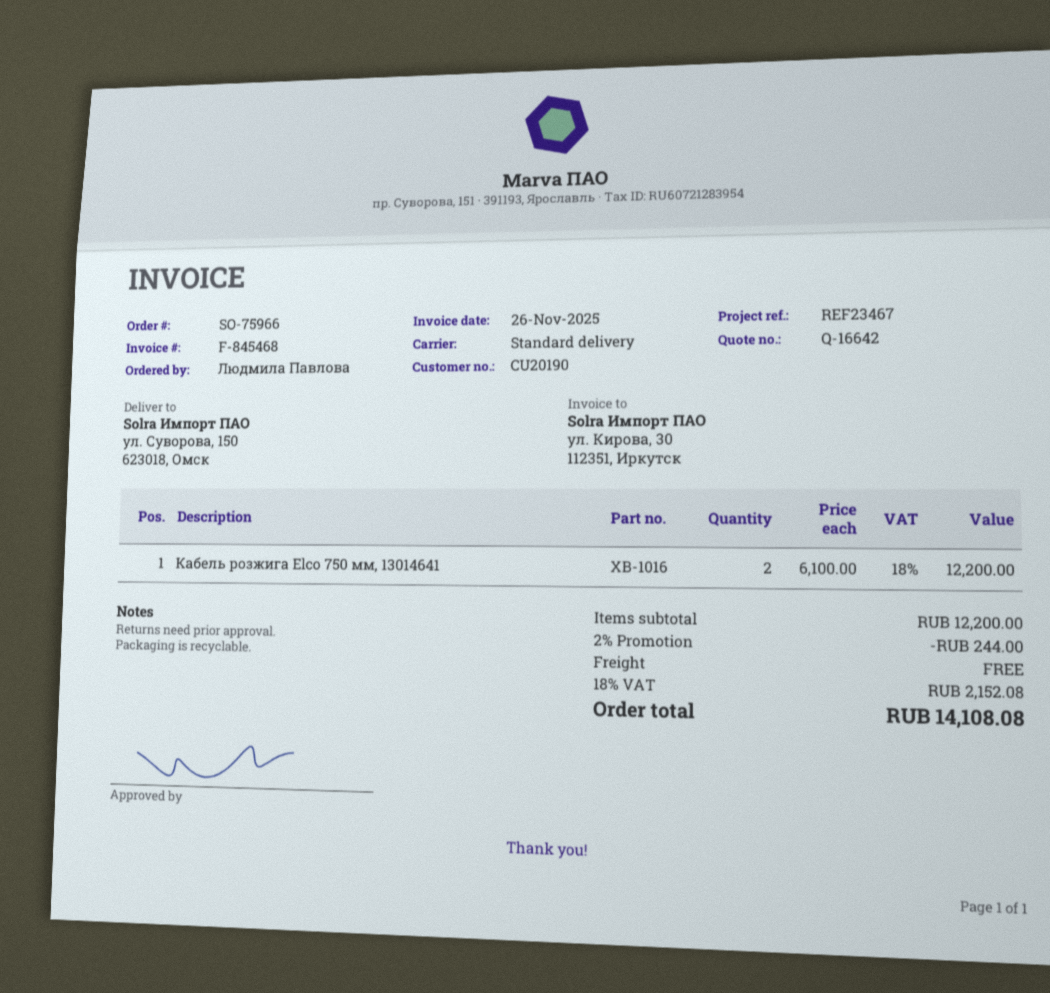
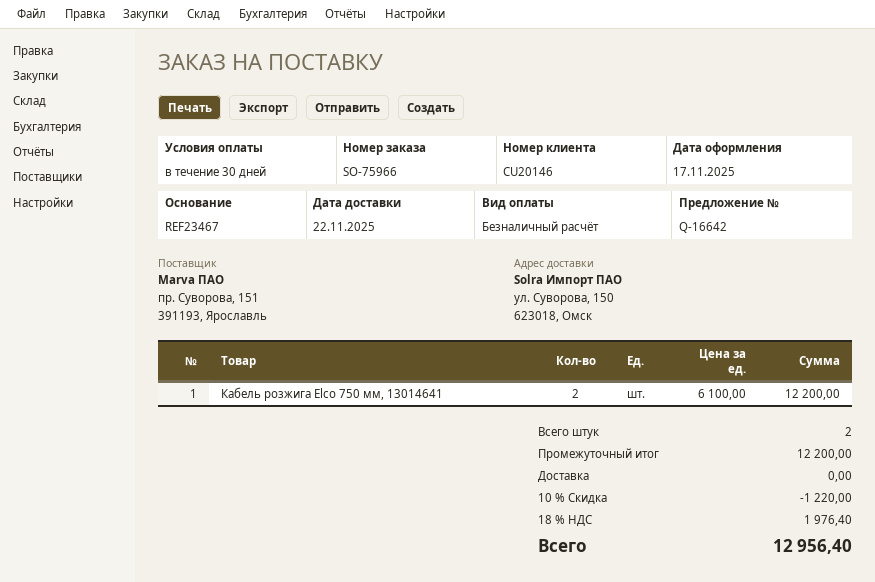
customer number: CU20190 -> CU20146
discount: 2% = 244.00 -> 10% = 1220.00
tax: 18% = 2152.08 -> 18% = 1976.40
total: 14108.08 -> 12956.40

